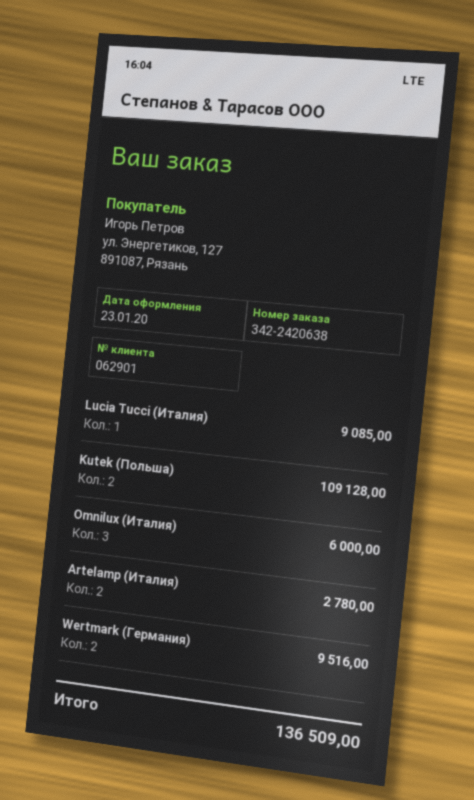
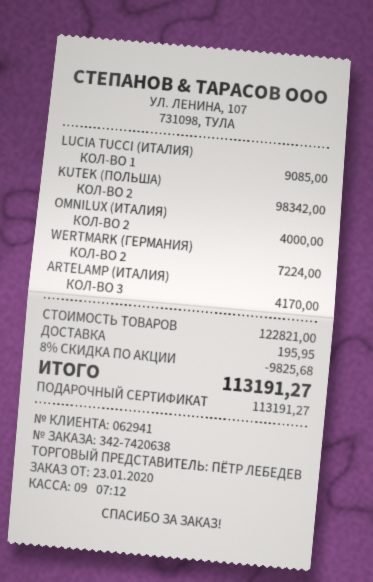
order number: 342-2420638 -> 342-7420638
customer number: 062901 -> 062941
Kutek (Польша): 2 for 109128.00 -> 2 for 98342.00
Omnilux (Италия): 3 for 6000.00 -> 2 for 4000.00
Artelamp (Италия): 2 for 2780.00 -> 3 for 4170.00
Wertmark (Германия): 2 for 9516.00 -> 2 for 7224.00
discount: none -> 8% = 9825.68
shipping: none -> 195.95
total: 136509.00 -> 113191.27

